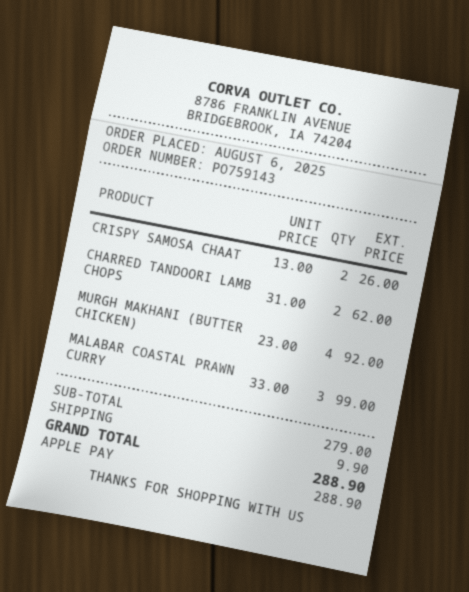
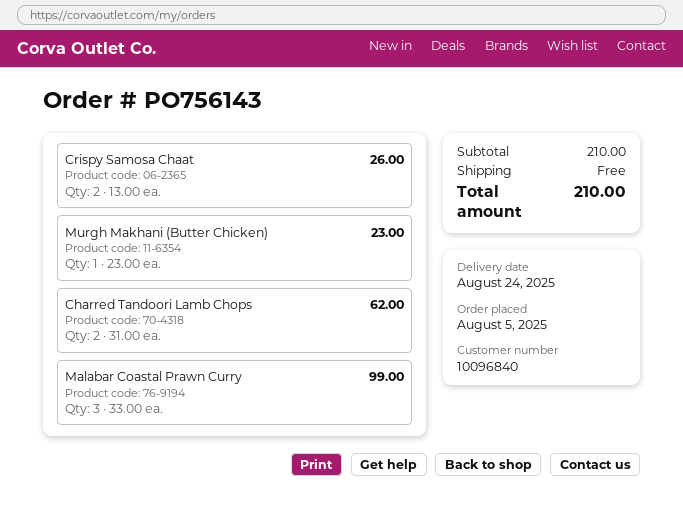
order number: PO759143 -> PO756143
order date: 2025-08-06 -> 2025-08-05
MURGH MAKHANI (BUTTER CHICKEN): 4 x 23.00 = 92.00 -> 1 x 23.00 = 23.00
subtotal: 279.00 -> 210.00
shipping: 9.90 -> 0.00
total: 288.90 -> 210.00

